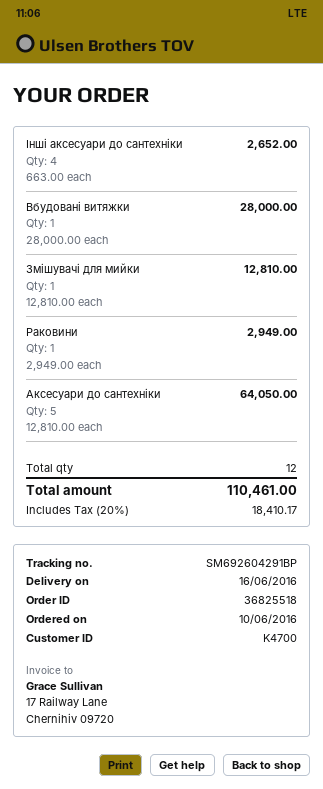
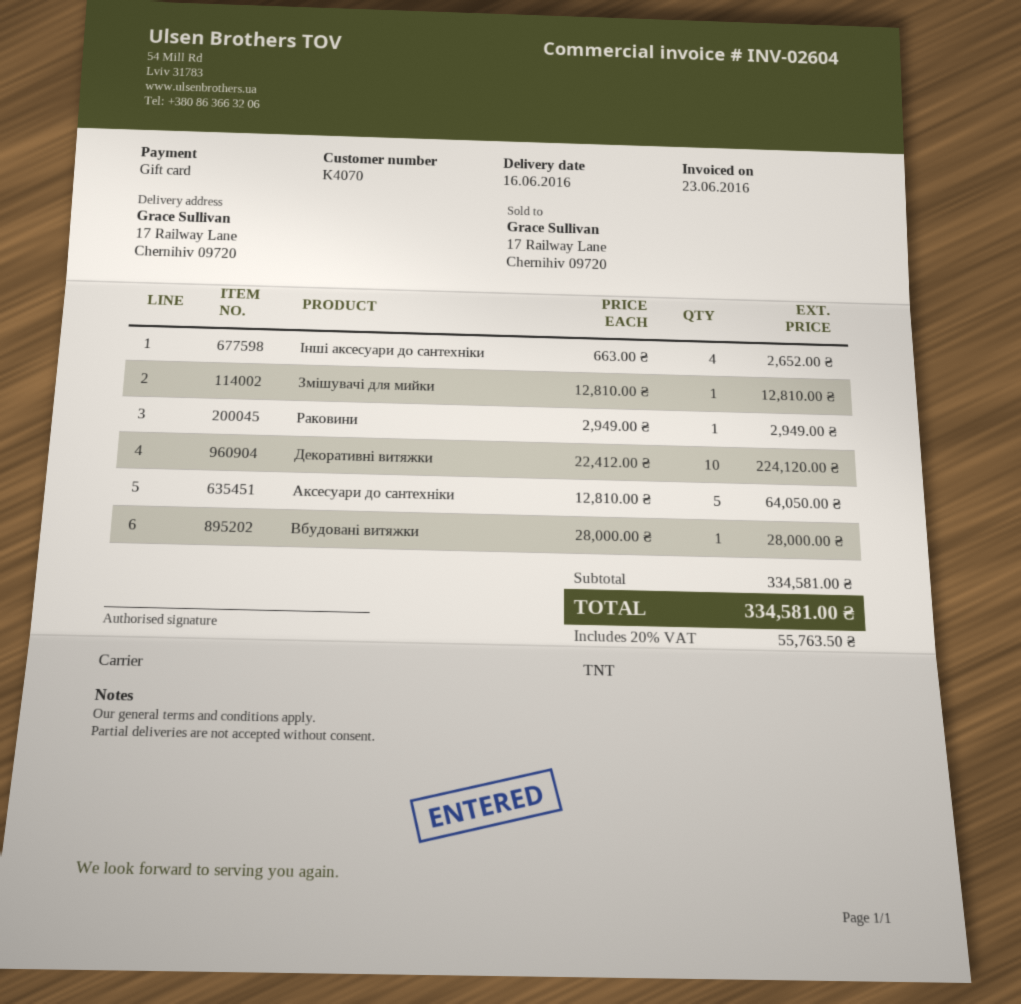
customer number: K4700 -> K4070
Декоративні витяжки: none -> 10 x 22412.00 = 224120.00
tax: 20% = 18410.17 -> 20% = 55763.50
total: 110461.00 -> 334581.00

